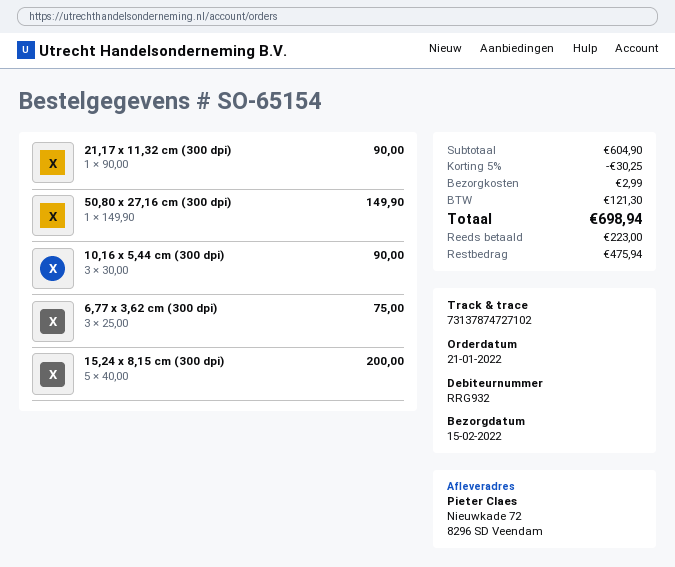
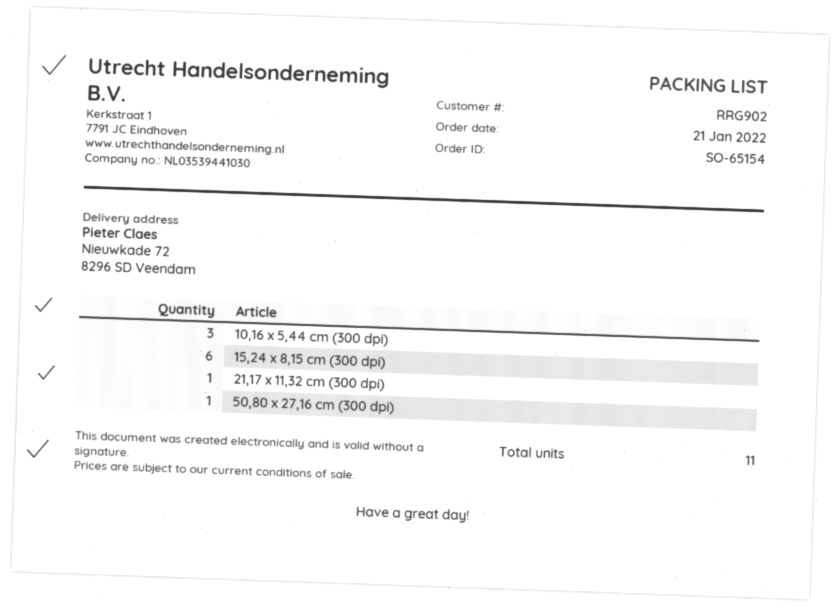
customer number: RRG932 -> RRG902
6,77 x 3,62 cm (300 dpi): 3 -> none
15,24 x 8,15 cm (300 dpi): 5 -> 6

